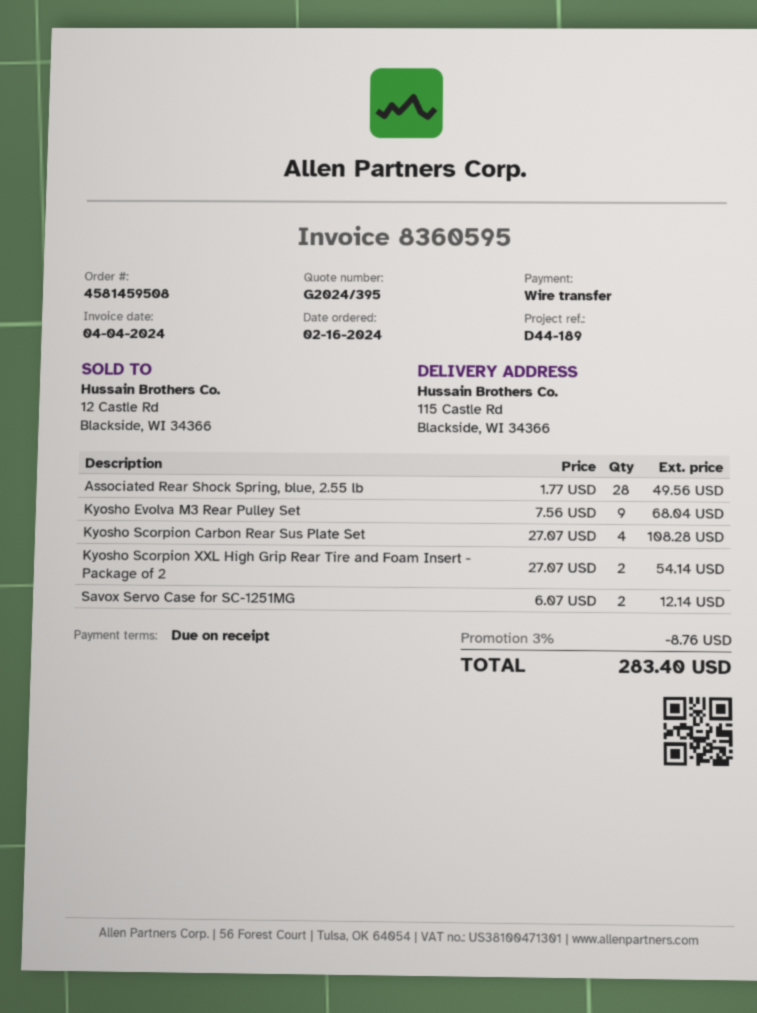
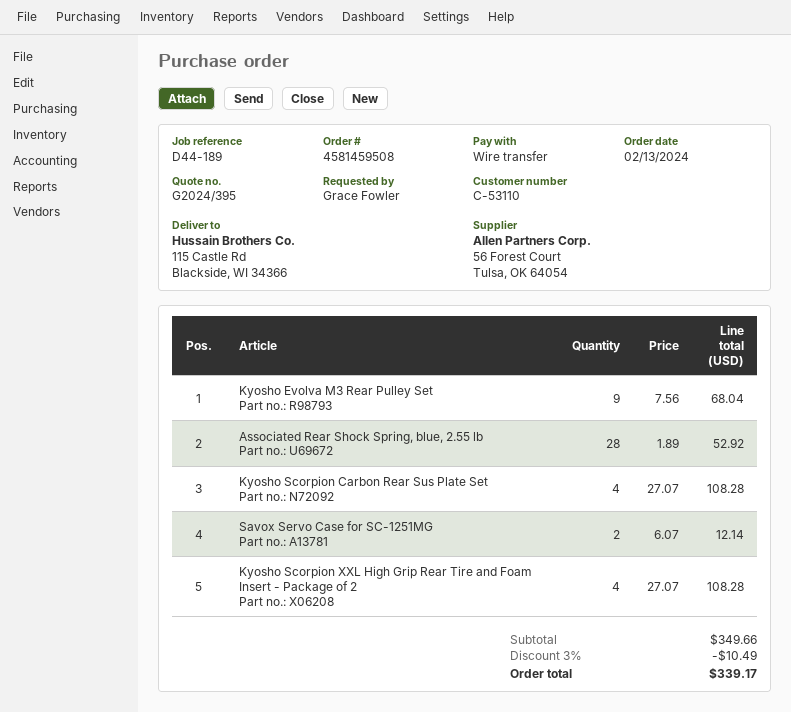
order date: 2024-02-16 -> 2024-02-13
Associated Rear Shock Spring, blue, 2.55 lb: 28 x 1.77 = 49.56 -> 28 x 1.89 = 52.92
Kyosho Scorpion XXL High Grip Rear Tire and Foam Insert - Package of 2: 2 x 27.07 = 54.14 -> 4 x 27.07 = 108.28
discount: 3% = 8.76 -> 3% = 10.49
total: 283.40 -> 339.17

